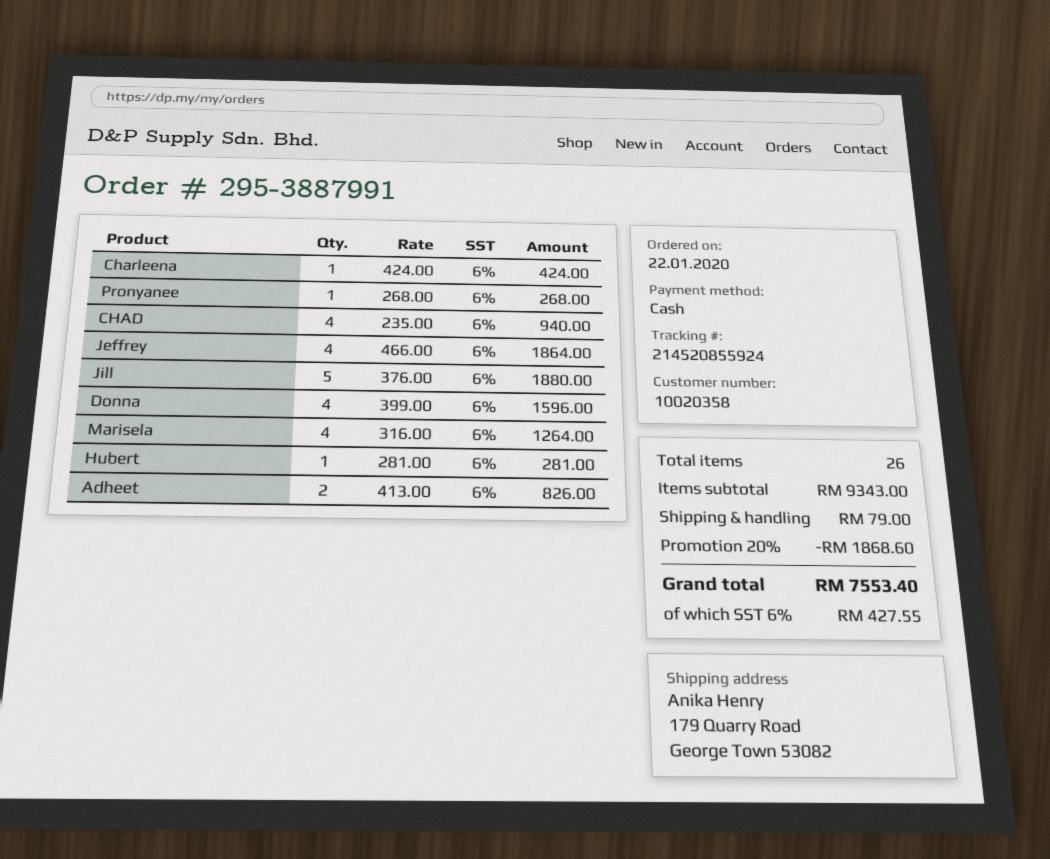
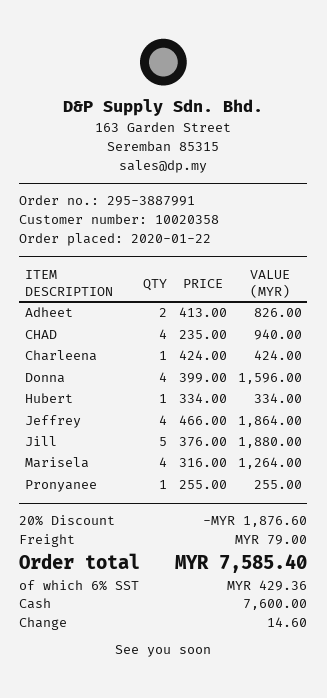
Pronyanee: 1 x 268.00 = 268.00 -> 1 x 255.00 = 255.00
Hubert: 1 x 281.00 = 281.00 -> 1 x 334.00 = 334.00
discount: 20% = 1868.60 -> 20% = 1876.60
tax: 6% = 427.55 -> 6% = 429.36
total: 7553.40 -> 7585.40

